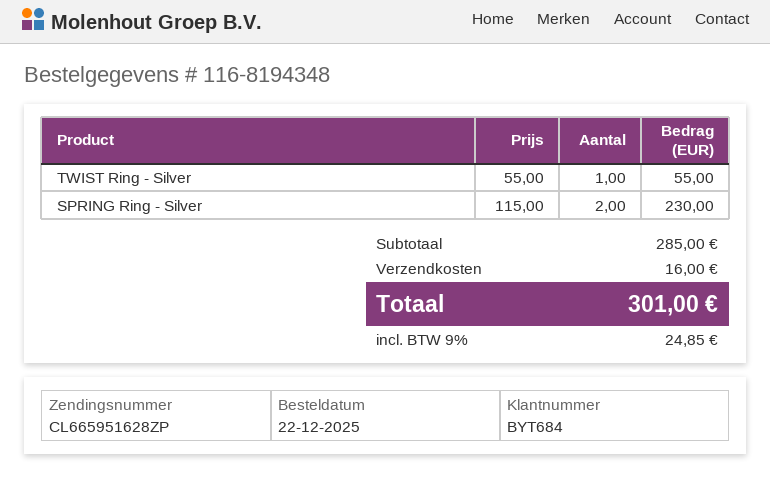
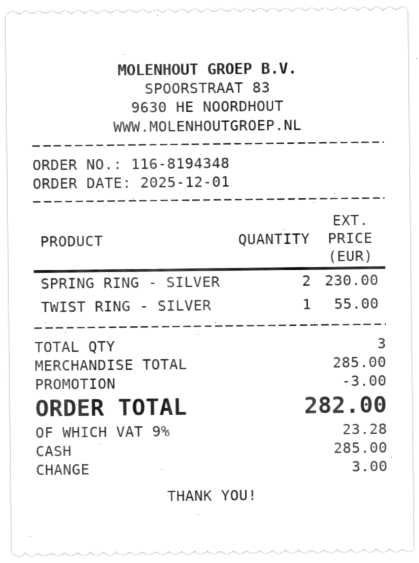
order date: 2025-12-22 -> 2025-12-01
discount: none -> 3.00
shipping: 16.00 -> none
tax: 9% = 24.85 -> 9% = 23.28
total: 301.00 -> 282.00

